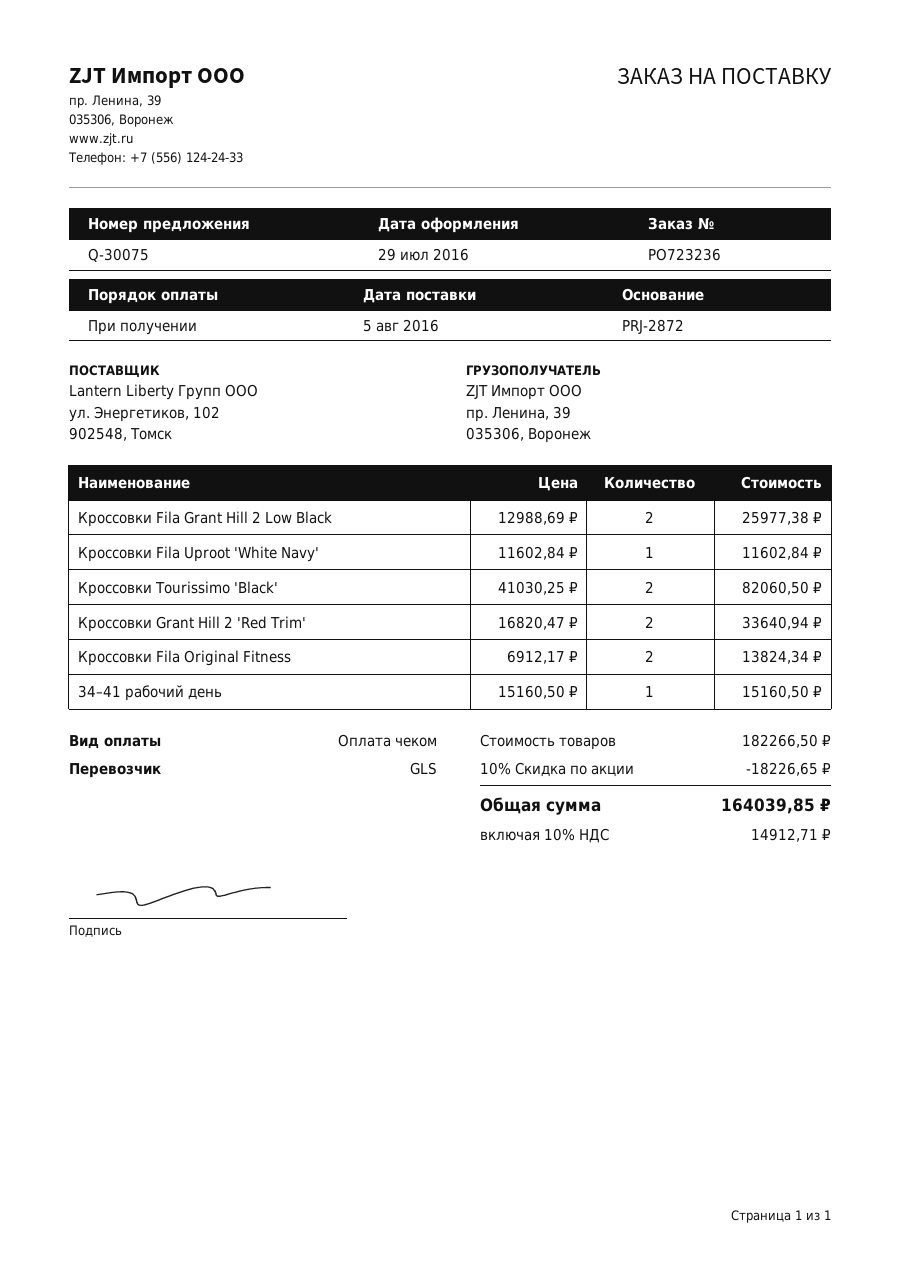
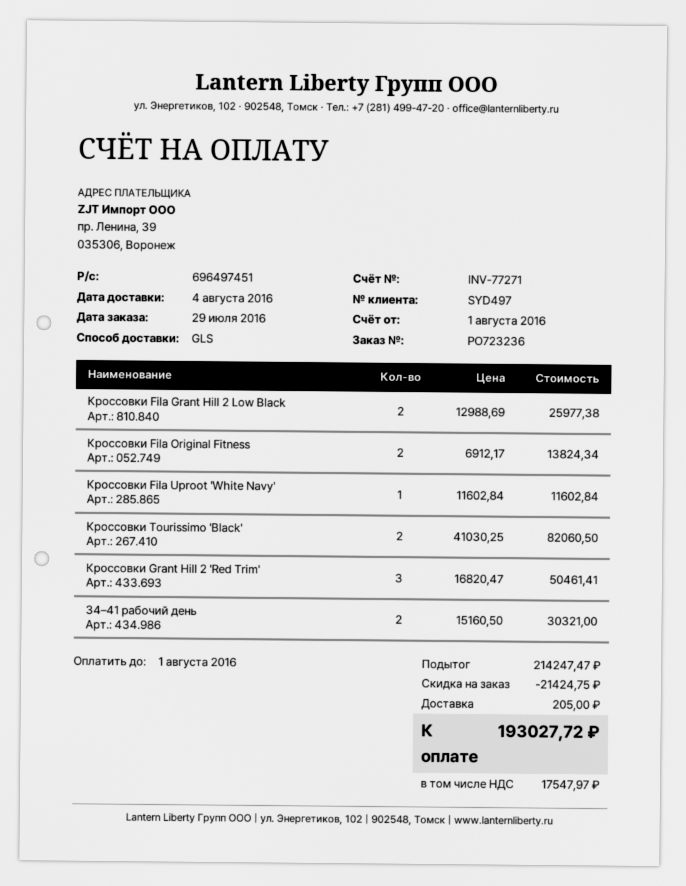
delivery date: 2016-08-05 -> 2016-08-04
Кроссовки Grant Hill 2 'Red Trim': 2 x 16820.47 = 33640.94 -> 3 x 16820.47 = 50461.41
34–41 рабочий день: 1 x 15160.50 = 15160.50 -> 2 x 15160.50 = 30321.00
subtotal: 182266.50 -> 214247.47
discount: 18226.65 -> 21424.75
shipping: none -> 205.00
tax: 14912.71 -> 17547.97
total: 164039.85 -> 193027.72

